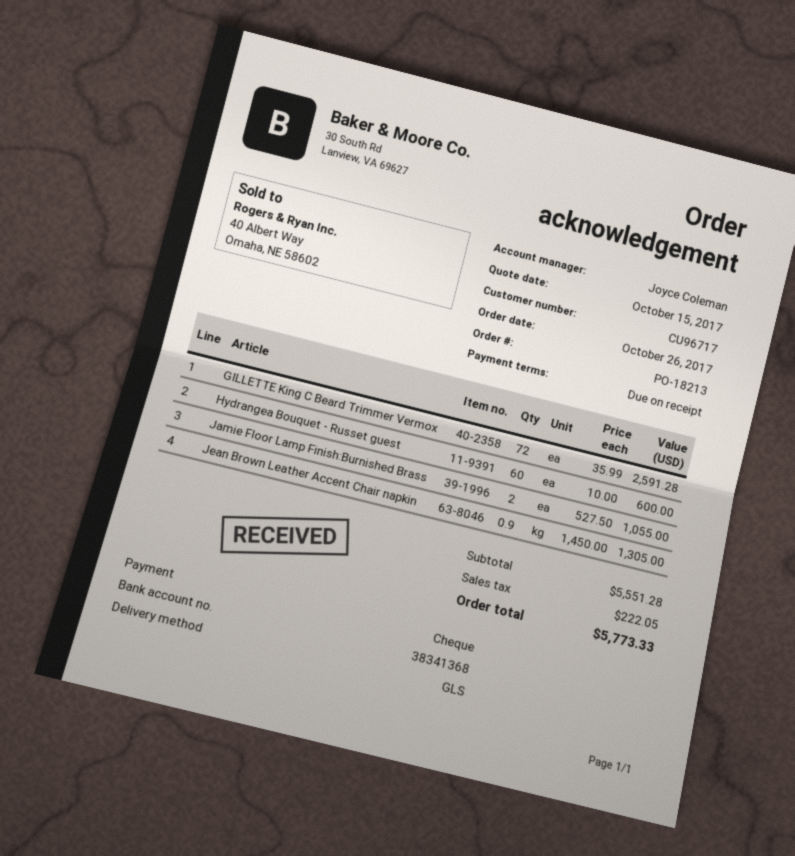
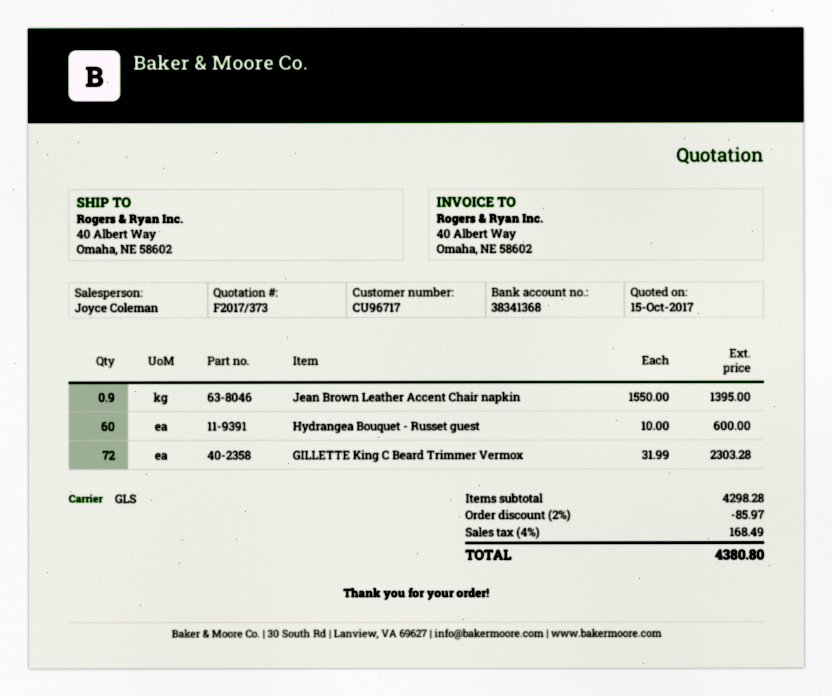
GILLETTE King C Beard Trimmer Vermox: 72 x 35.99 = 2591.28 -> 72 x 31.99 = 2303.28
Jamie Floor Lamp Finish:Burnished Brass: 2 x 527.50 = 1055.00 -> none
Jean Brown Leather Accent Chair napkin: 0.9 x 1450.00 = 1305.00 -> 0.9 x 1550.00 = 1395.00
subtotal: 5551.28 -> 4298.28
discount: none -> 2% = 85.97
tax: 222.05 -> 168.49
total: 5773.33 -> 4380.80

